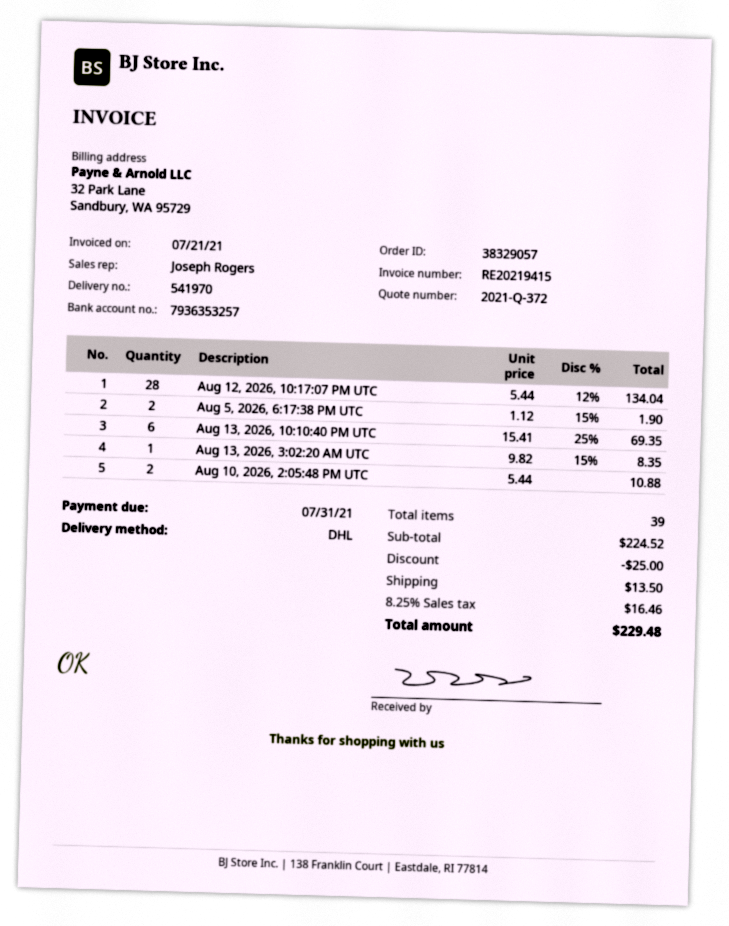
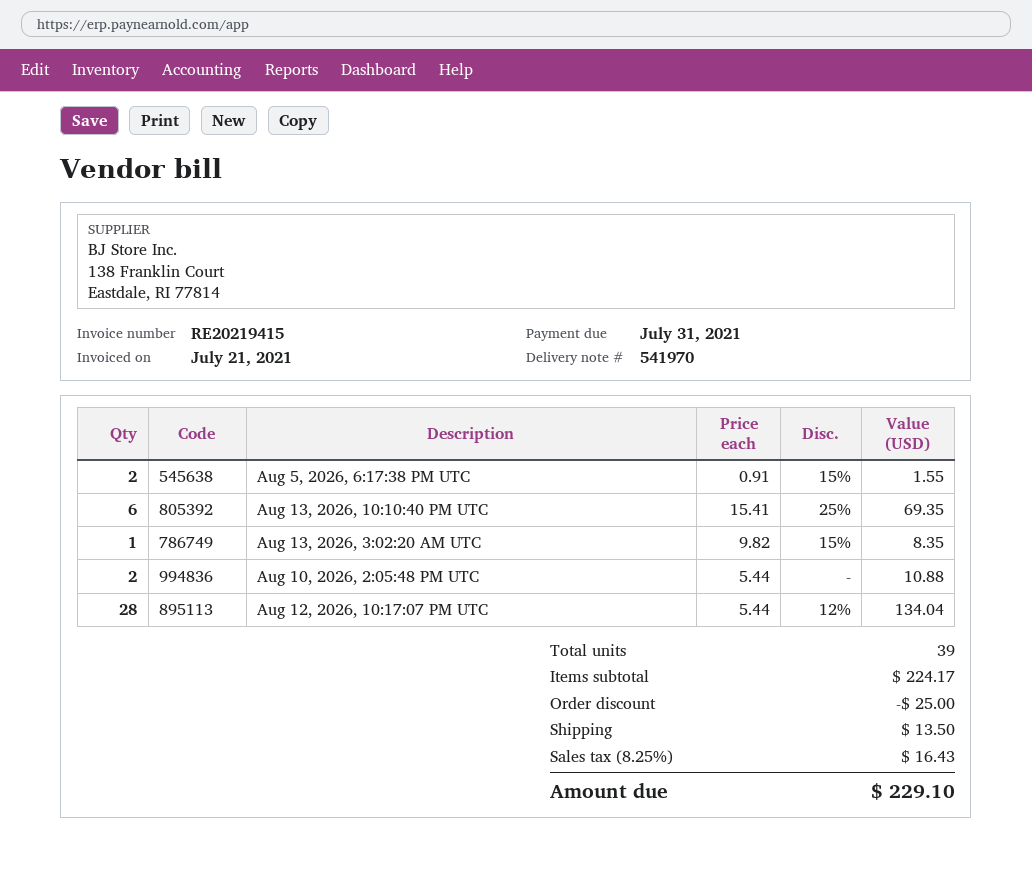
Aug 5, 2026, 6:17:38 PM UTC: 2 x 1.12 - 15% = 1.90 -> 2 x 0.91 - 15% = 1.55
subtotal: 224.52 -> 224.17
tax: 8.25% = 16.46 -> 8.25% = 16.43
total: 229.48 -> 229.10

